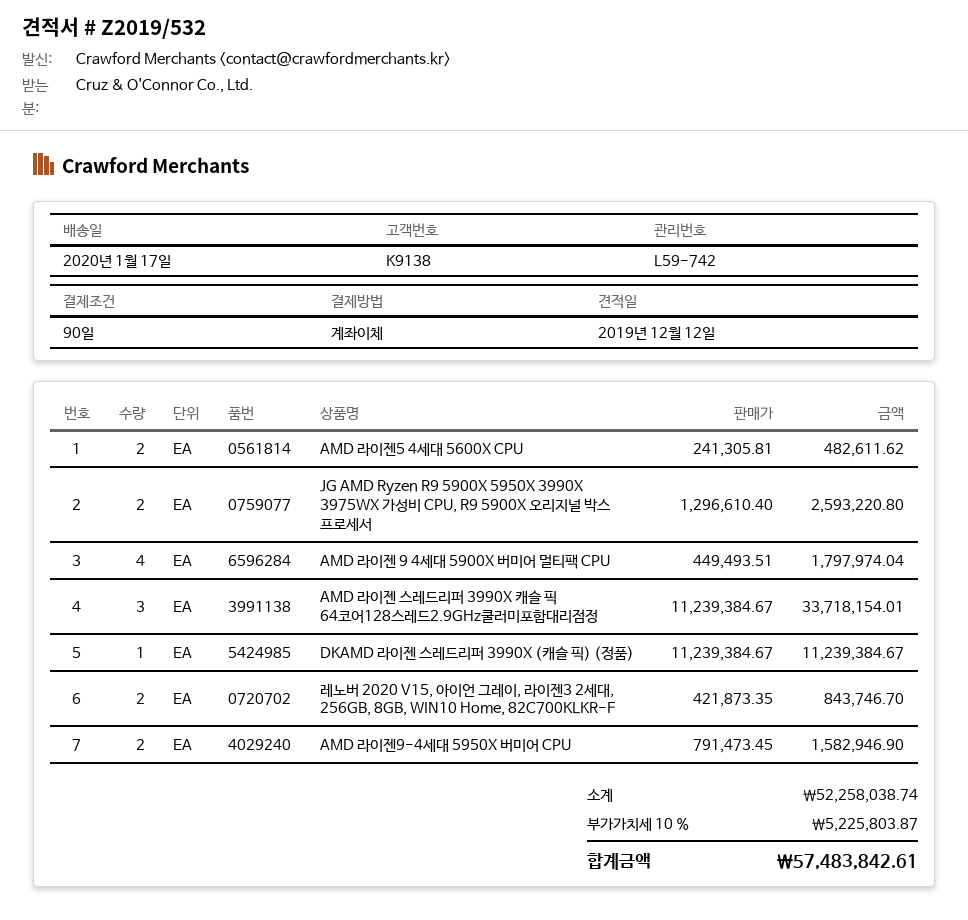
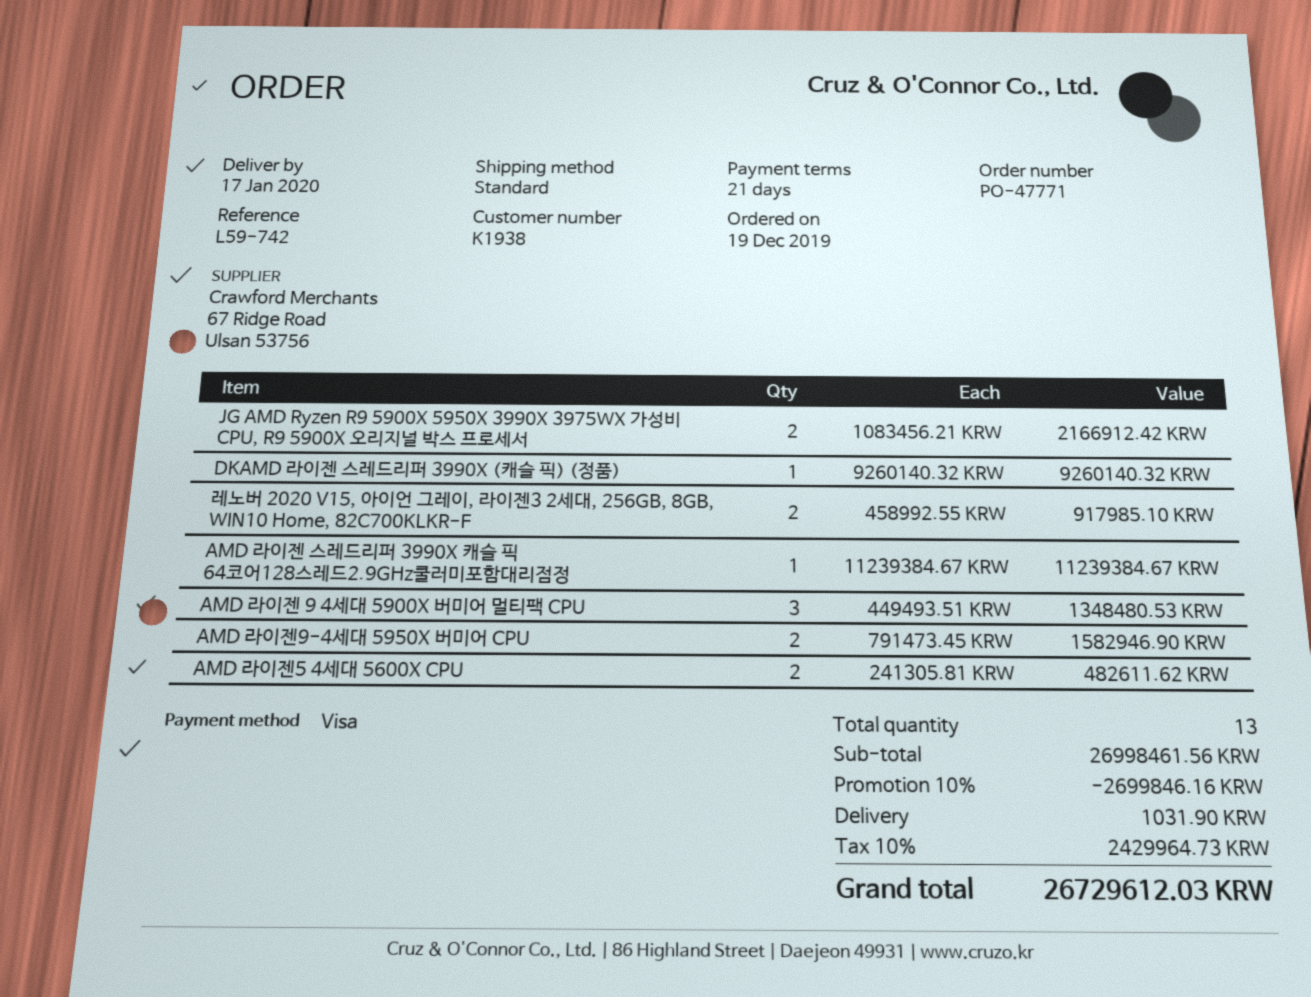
payment terms: 90 days -> 21 days
customer number: K9138 -> K1938
payment method: bank transfer -> Visa
JG AMD Ryzen R9 5900X 5950X 3990X 3975WX 가성비 CPU, R9 5900X 오리지널 박스 프로세서: 2 x 1296610.40 = 2593220.80 -> 2 x 1083456.21 = 2166912.42
AMD 라이젠 9 4세대 5900X 버미어 멀티팩 CPU: 4 x 449493.51 = 1797974.04 -> 3 x 449493.51 = 1348480.53
AMD 라이젠 스레드리퍼 3990X 캐슬 픽 64코어128스레드2.9GHz쿨러미포함대리점정: 3 x 11239384.67 = 33718154.01 -> 1 x 11239384.67 = 11239384.67
DKAMD 라이젠 스레드리퍼 3990X (캐슬 픽) (정품): 1 x 11239384.67 = 11239384.67 -> 1 x 9260140.32 = 9260140.32
레노버 2020 V15, 아이언 그레이, 라이젠3 2세대, 256GB, 8GB, WIN10 Home, 82C700KLKR-F: 2 x 421873.35 = 843746.70 -> 2 x 458992.55 = 917985.10
subtotal: 52258038.74 -> 26998461.56
discount: none -> 10% = 2699846.16
shipping: none -> 1031.90
tax: 10% = 5225803.87 -> 10% = 2429964.73
total: 57483842.61 -> 26729612.03

